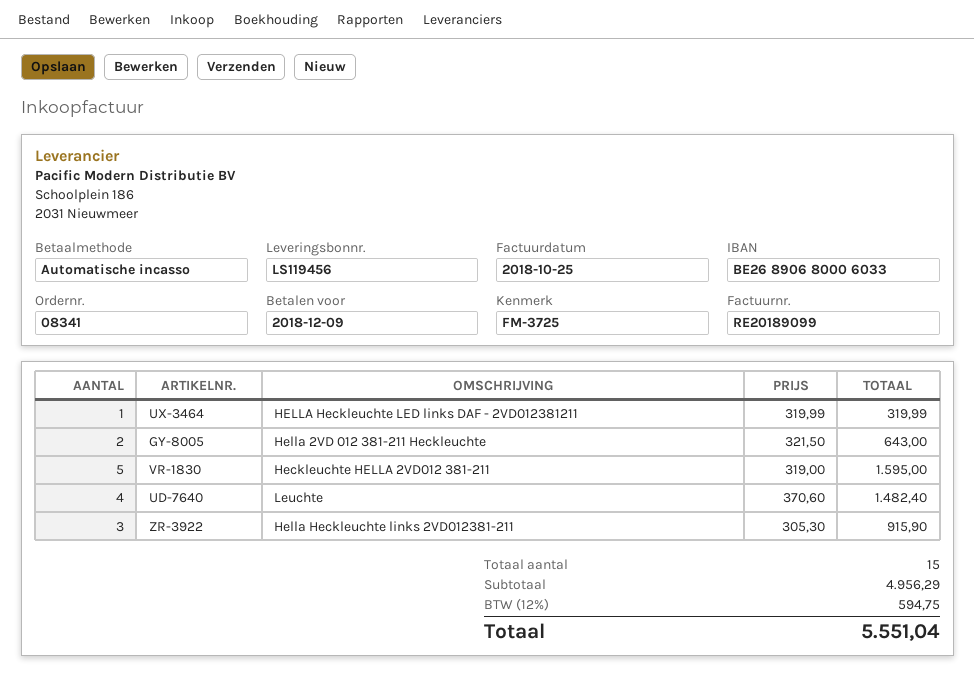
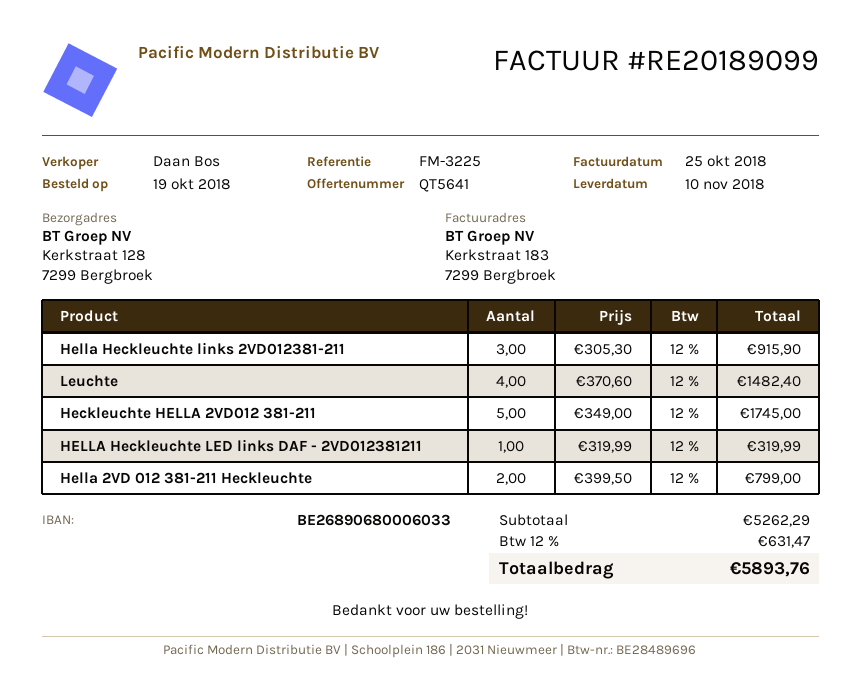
reference: FM-3725 -> FM-3225
Hella 2VD 012 381-211 Heckleuchte: 2 x 321.50 = 643.00 -> 2 x 399.50 = 799.00
Heckleuchte HELLA 2VD012 381-211: 5 x 319.00 = 1595.00 -> 5 x 349.00 = 1745.00
subtotal: 4956.29 -> 5262.29
tax: 12% = 594.75 -> 12% = 631.47
total: 5551.04 -> 5893.76

